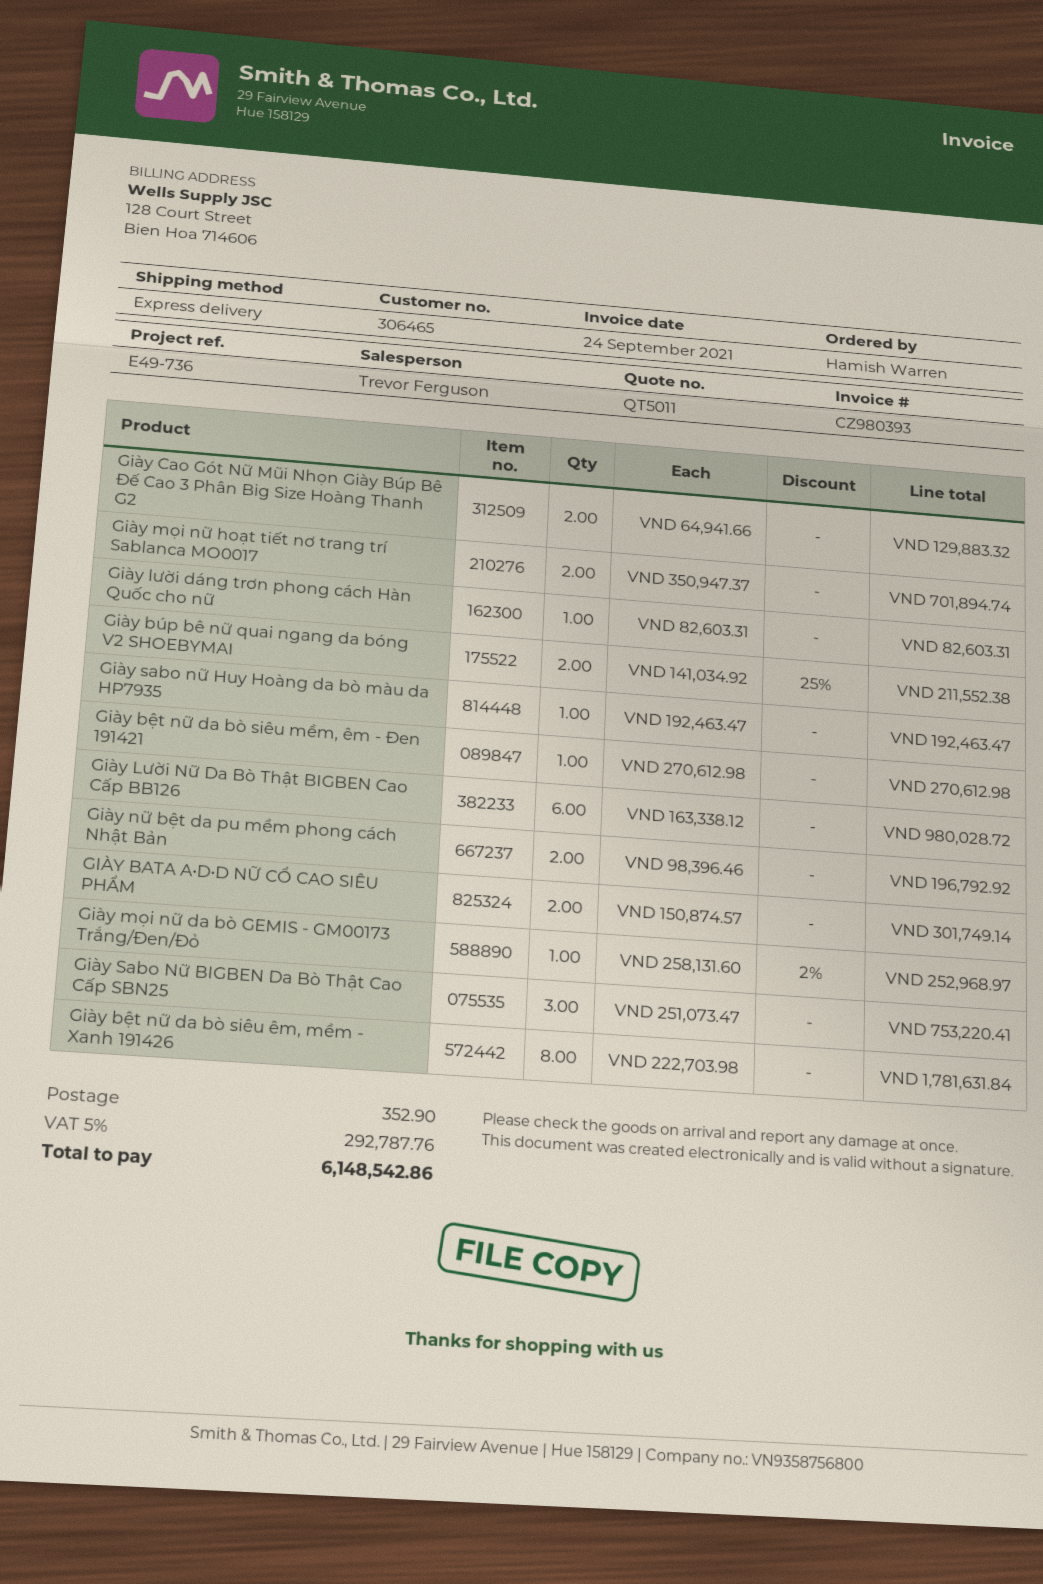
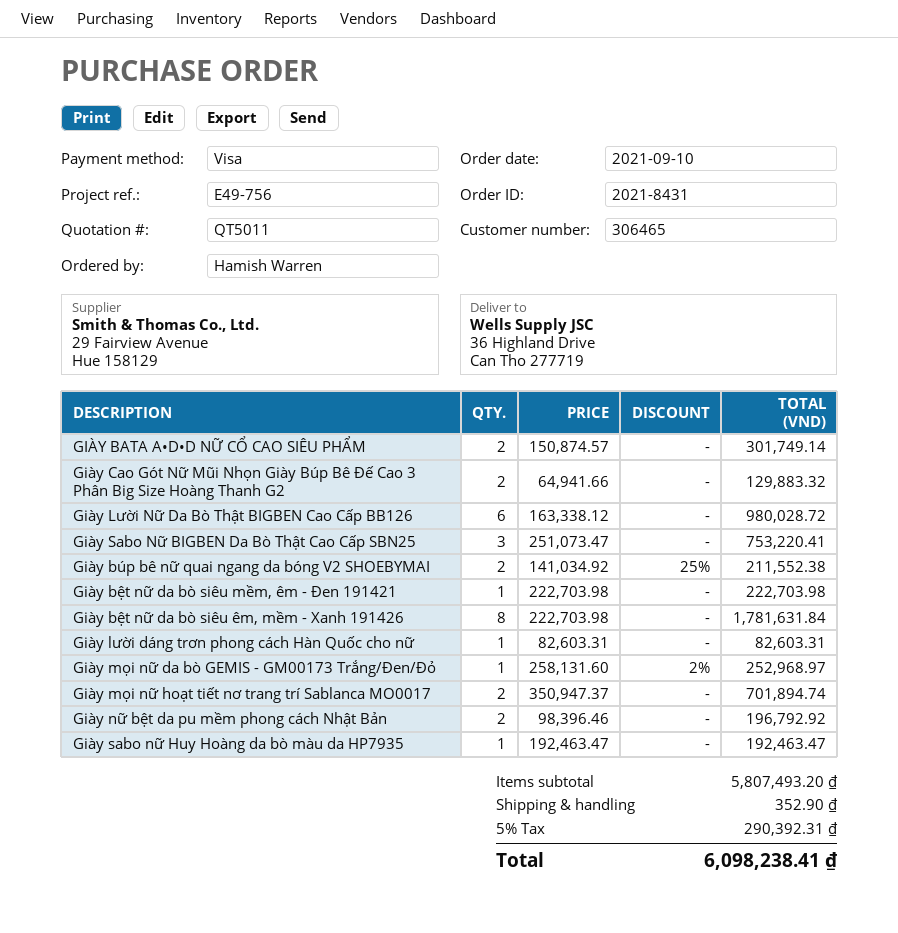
reference: E49-736 -> E49-756
Giày bệt nữ da bò siêu mềm, êm - Đen 191421: 1 x 270612.98 = 270612.98 -> 1 x 222703.98 = 222703.98
tax: 5% = 292787.76 -> 5% = 290392.31
total: 6148542.86 -> 6098238.41

